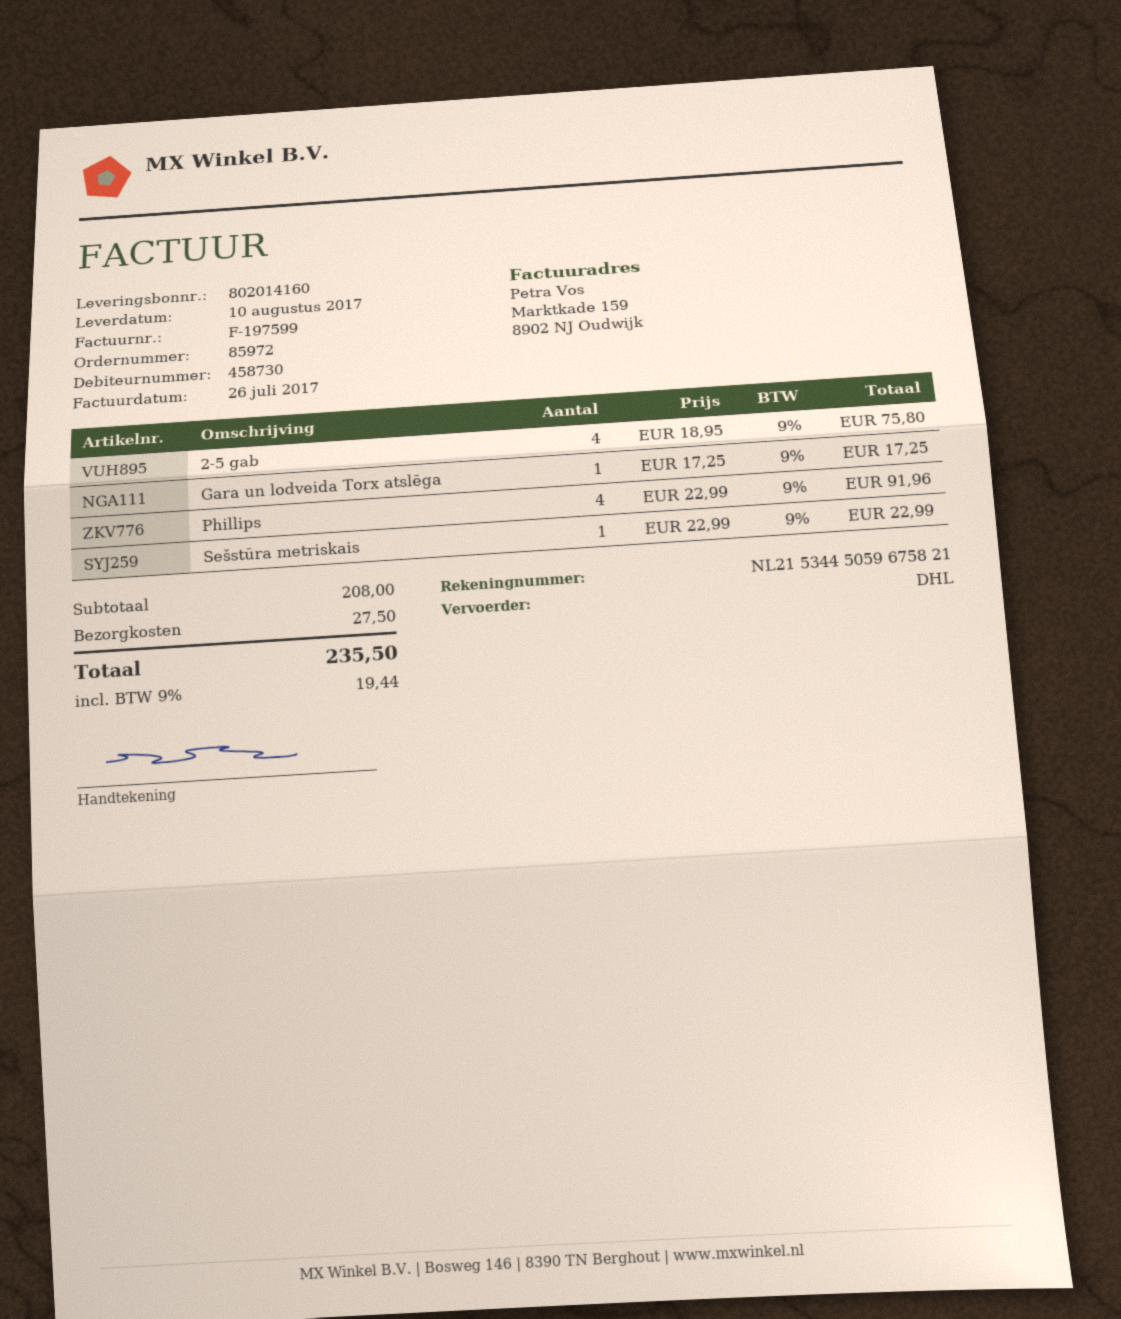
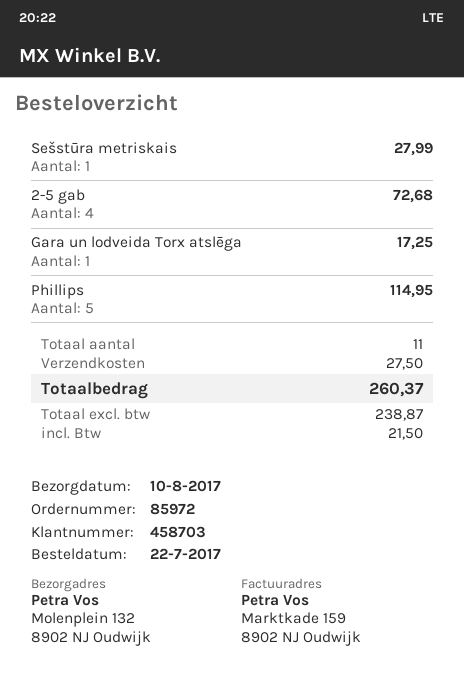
customer number: 458730 -> 458703
2-5 gab: 4 for 75.80 -> 4 for 72.68
Phillips: 4 for 91.96 -> 5 for 114.95
Sešstūra metriskais: 1 for 22.99 -> 1 for 27.99
tax: 19.44 -> 21.50
total: 235.50 -> 260.37

